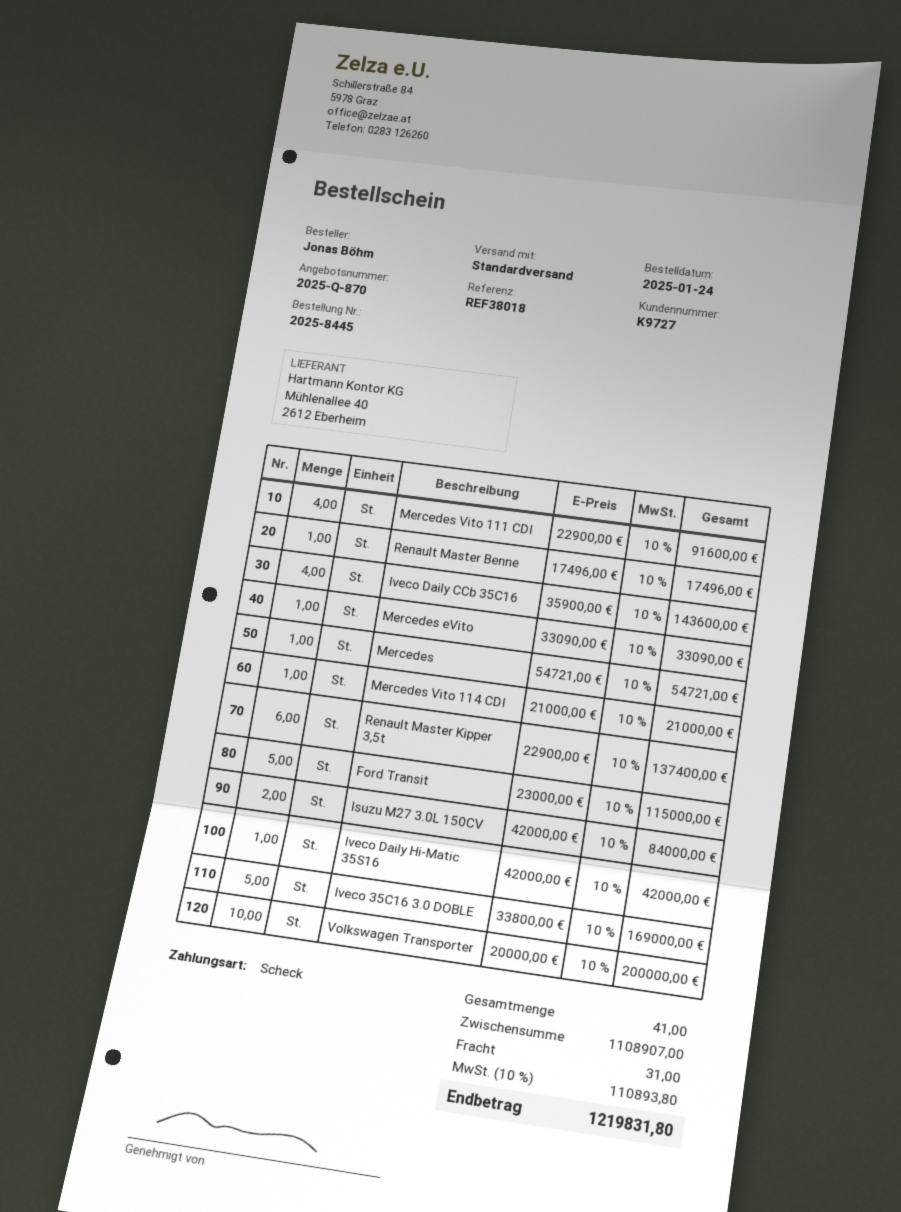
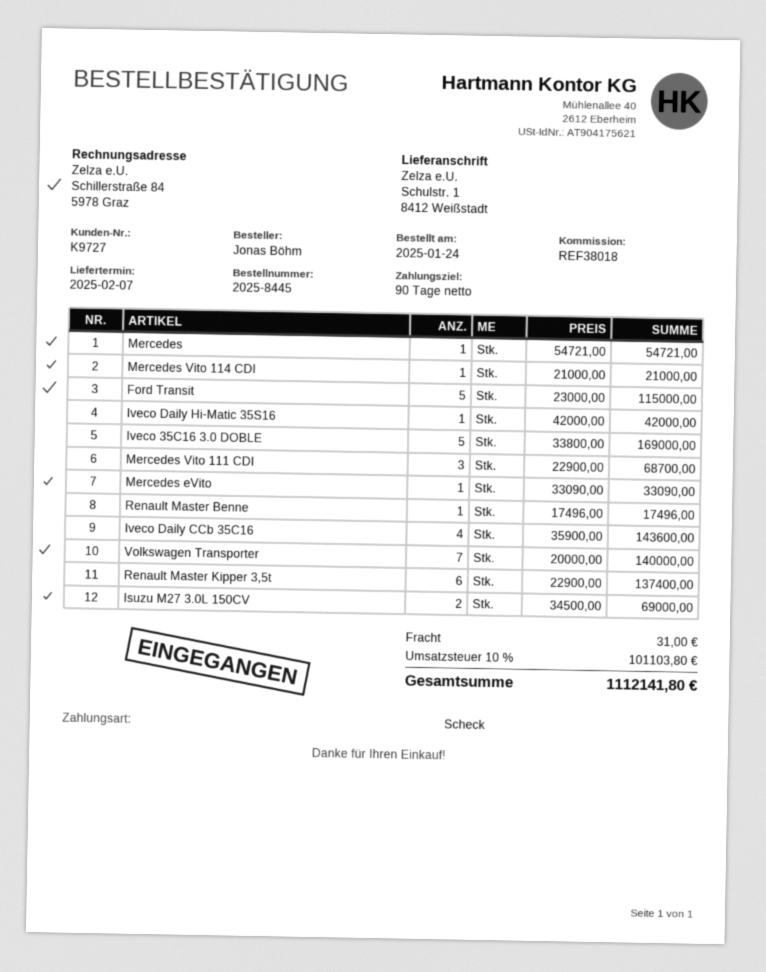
Mercedes Vito 111 CDI: 4 x 22900.00 = 91600.00 -> 3 x 22900.00 = 68700.00
Isuzu M27 3.0L 150CV: 2 x 42000.00 = 84000.00 -> 2 x 34500.00 = 69000.00
Volkswagen Transporter: 10 x 20000.00 = 200000.00 -> 7 x 20000.00 = 140000.00
tax: 10% = 110893.80 -> 10% = 101103.80
total: 1219831.80 -> 1112141.80

